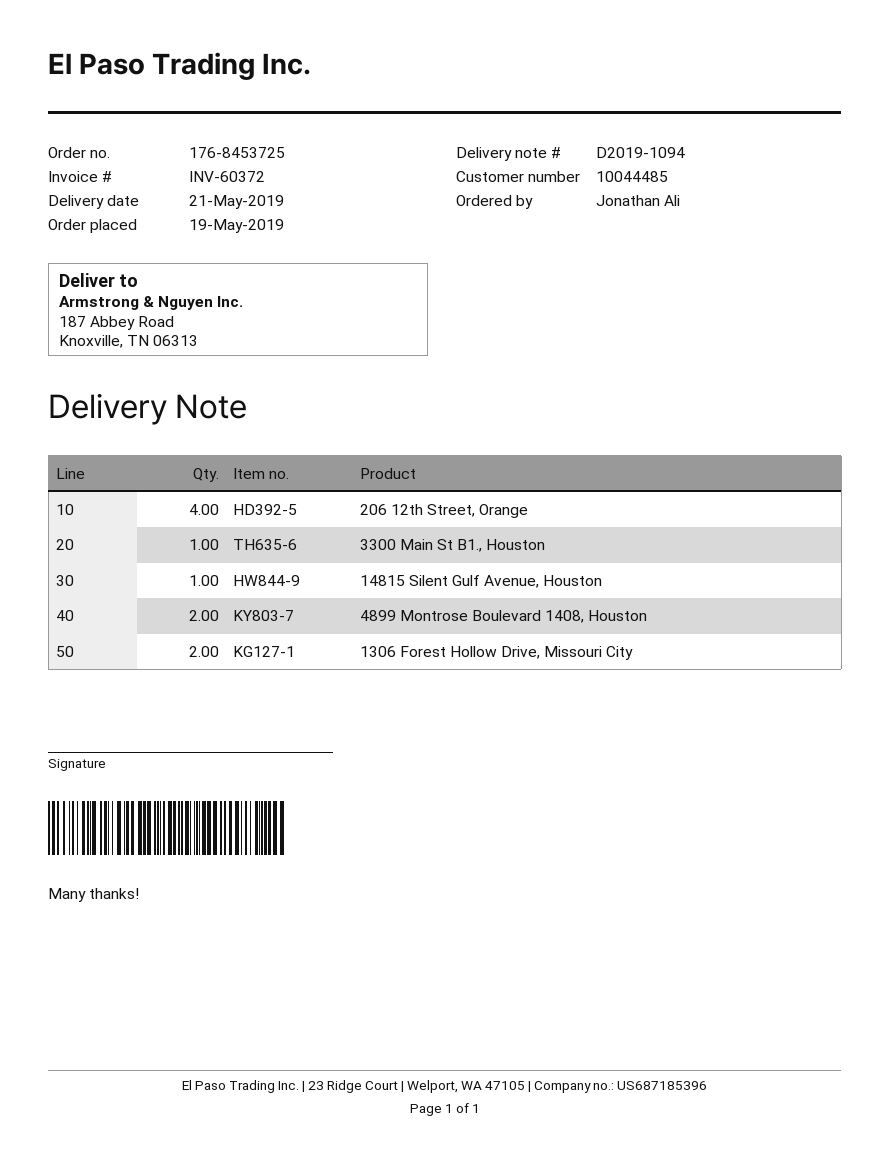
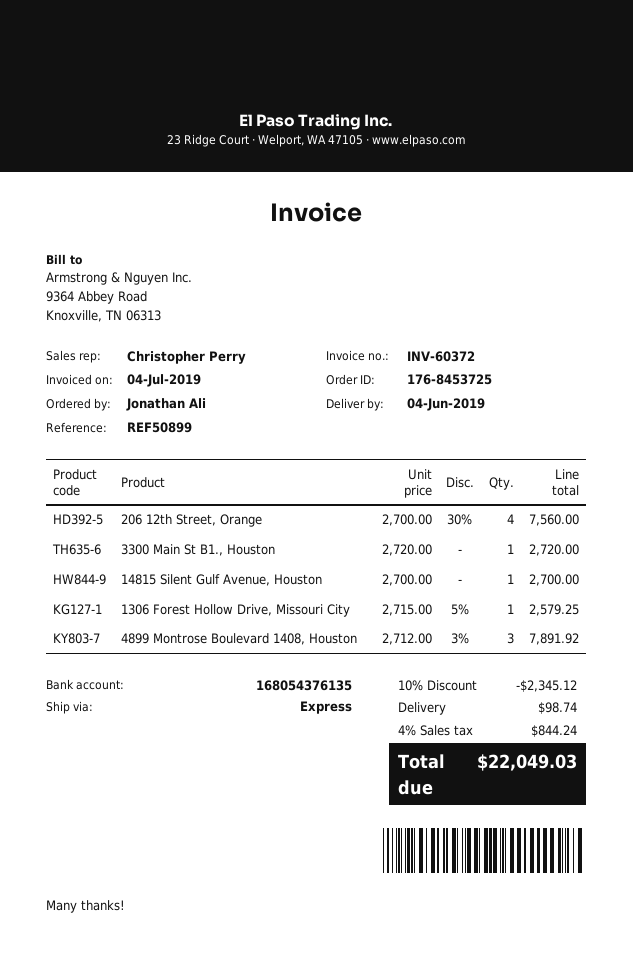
delivery date: 2019-05-21 -> 2019-06-04
4899 Montrose Boulevard 1408, Houston: 2 -> 3
1306 Forest Hollow Drive, Missouri City: 2 -> 1

